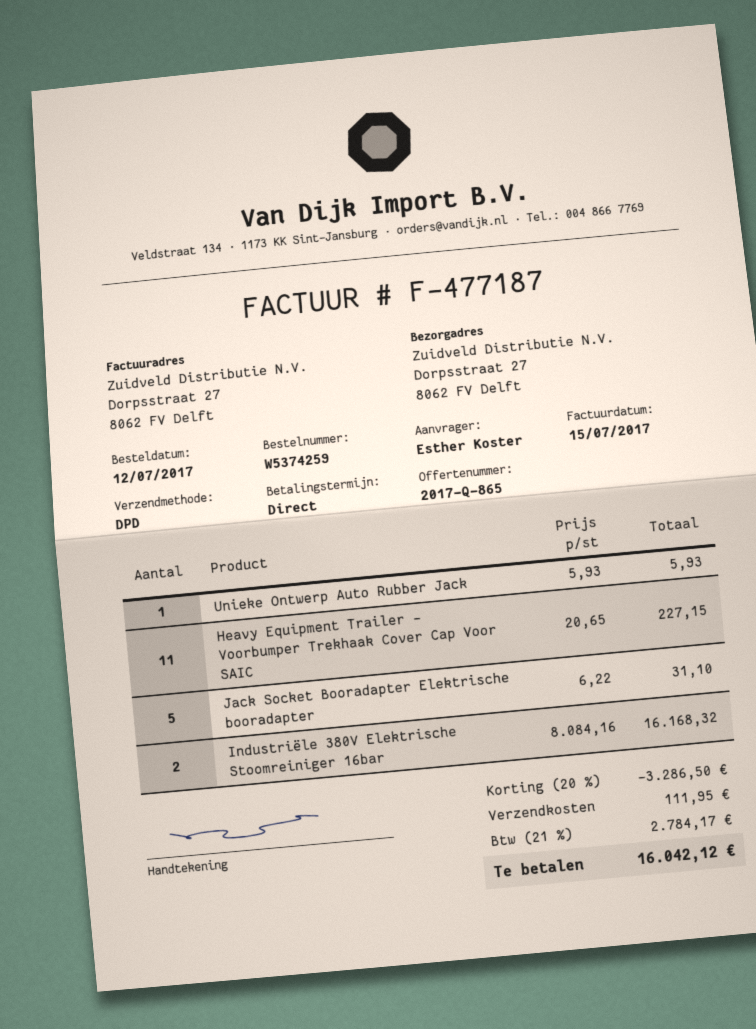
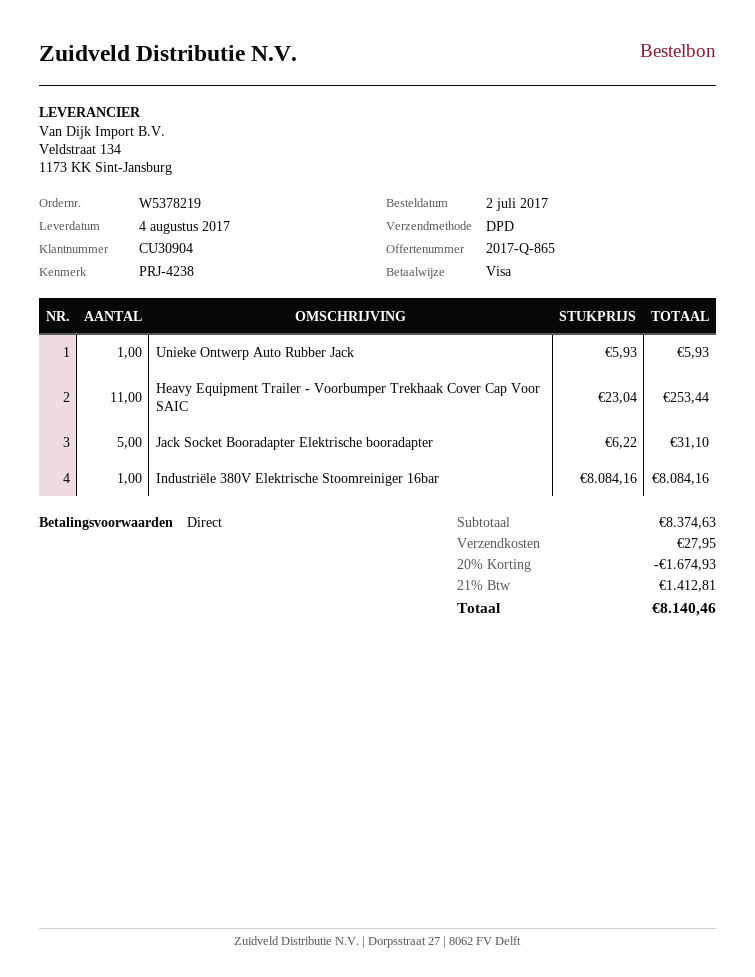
order number: W5374259 -> W5378219
order date: 2017-07-12 -> 2017-07-02
Heavy Equipment Trailer - Voorbumper Trekhaak Cover Cap Voor SAIC: 11 x 20.65 = 227.15 -> 11 x 23.04 = 253.44
Industriële 380V Elektrische Stoomreiniger 16bar: 2 x 8084.16 = 16168.32 -> 1 x 8084.16 = 8084.16
discount: 20% = 3286.50 -> 20% = 1674.93
shipping: 111.95 -> 27.95
tax: 21% = 2784.17 -> 21% = 1412.81
total: 16042.12 -> 8140.46

